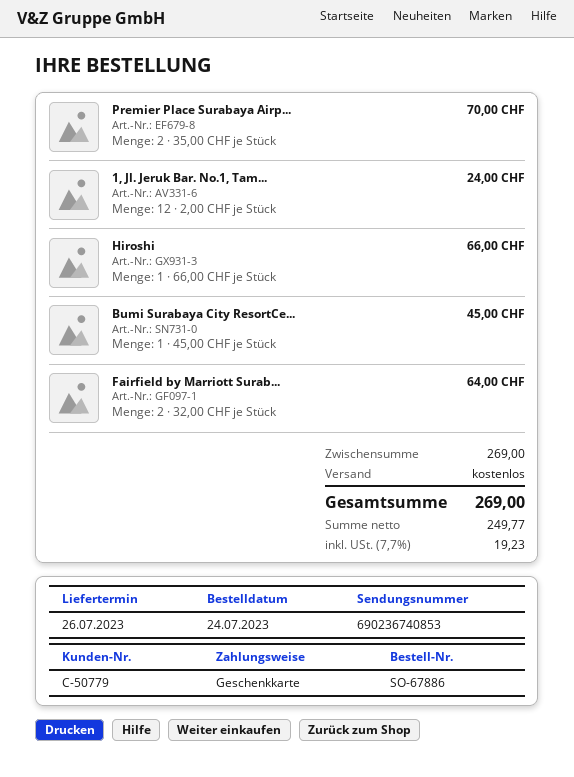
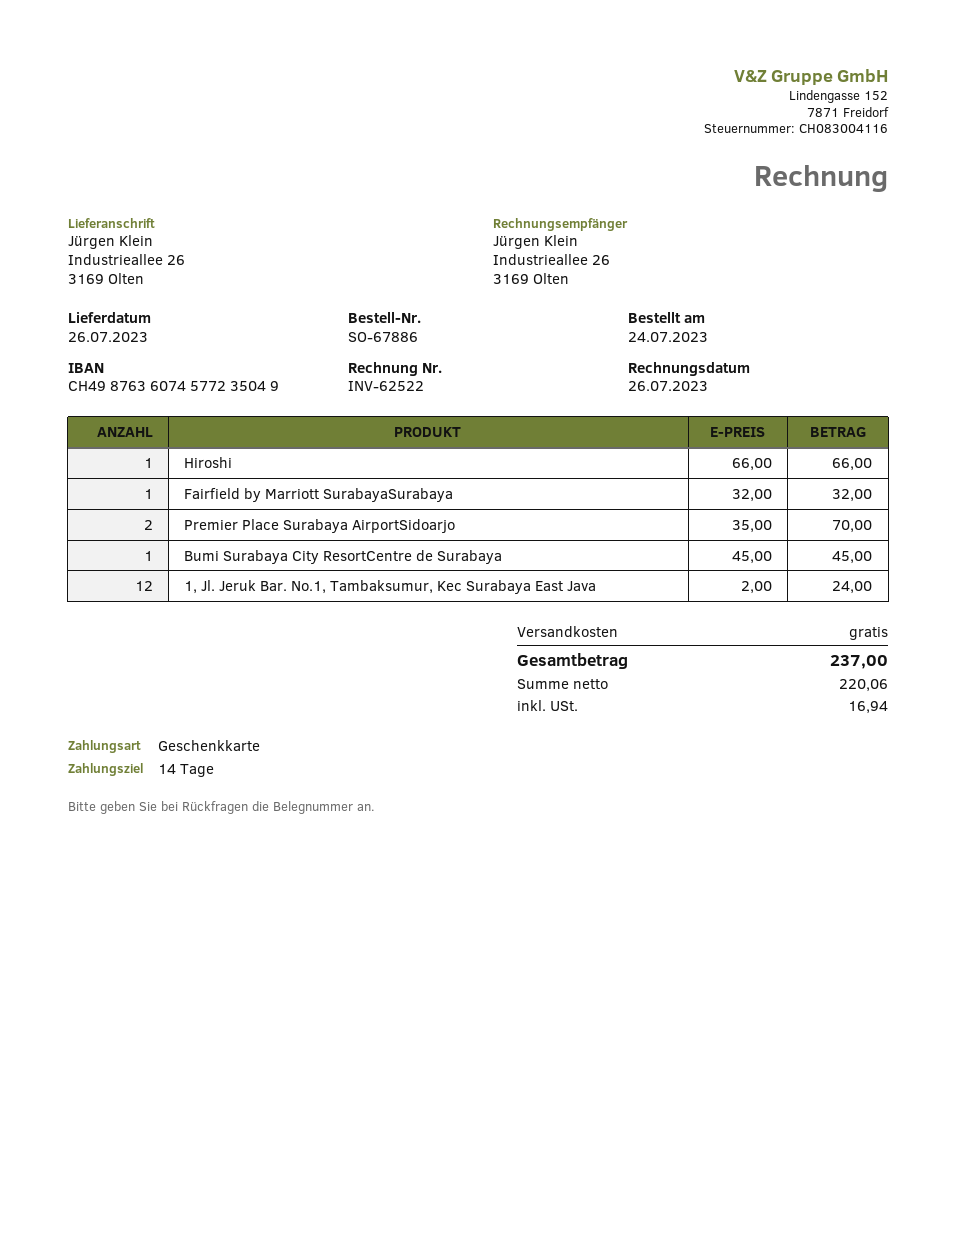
Fairfield by Marriott Surab...: 2 x 32.00 = 64.00 -> 1 x 32.00 = 32.00
net: 249.77 -> 220.06
tax: 19.23 -> 16.94
total: 269.00 -> 237.00

